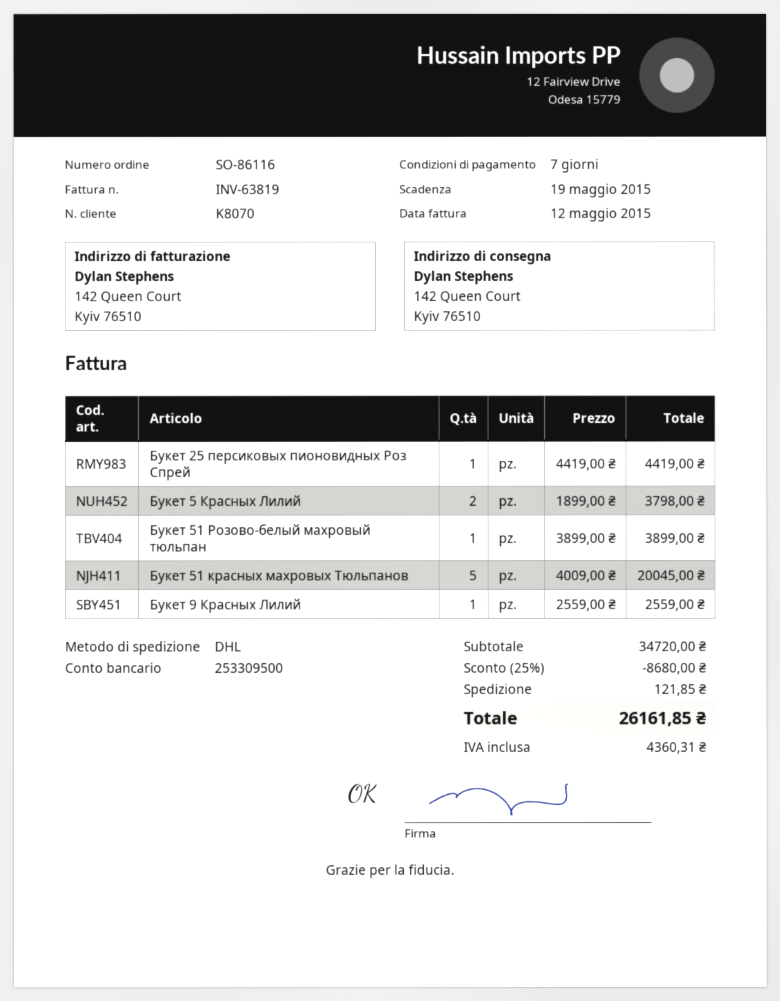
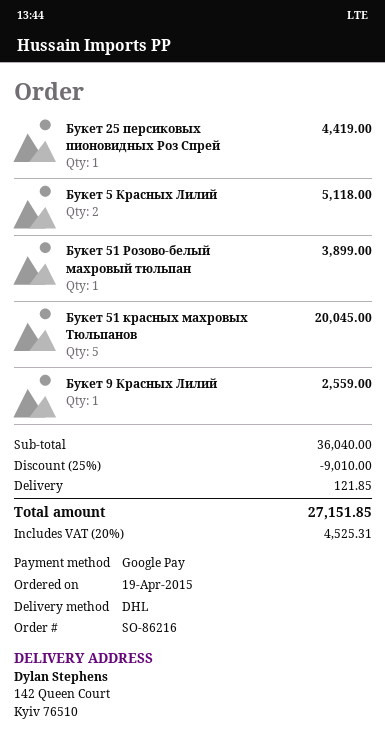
order number: SO-86116 -> SO-86216
Букет 5 Красных Лилий: 2 for 3798.00 -> 2 for 5118.00
subtotal: 34720.00 -> 36040.00
discount: 25% = 8680.00 -> 25% = 9010.00
tax: 4360.31 -> 4525.31
total: 26161.85 -> 27151.85

